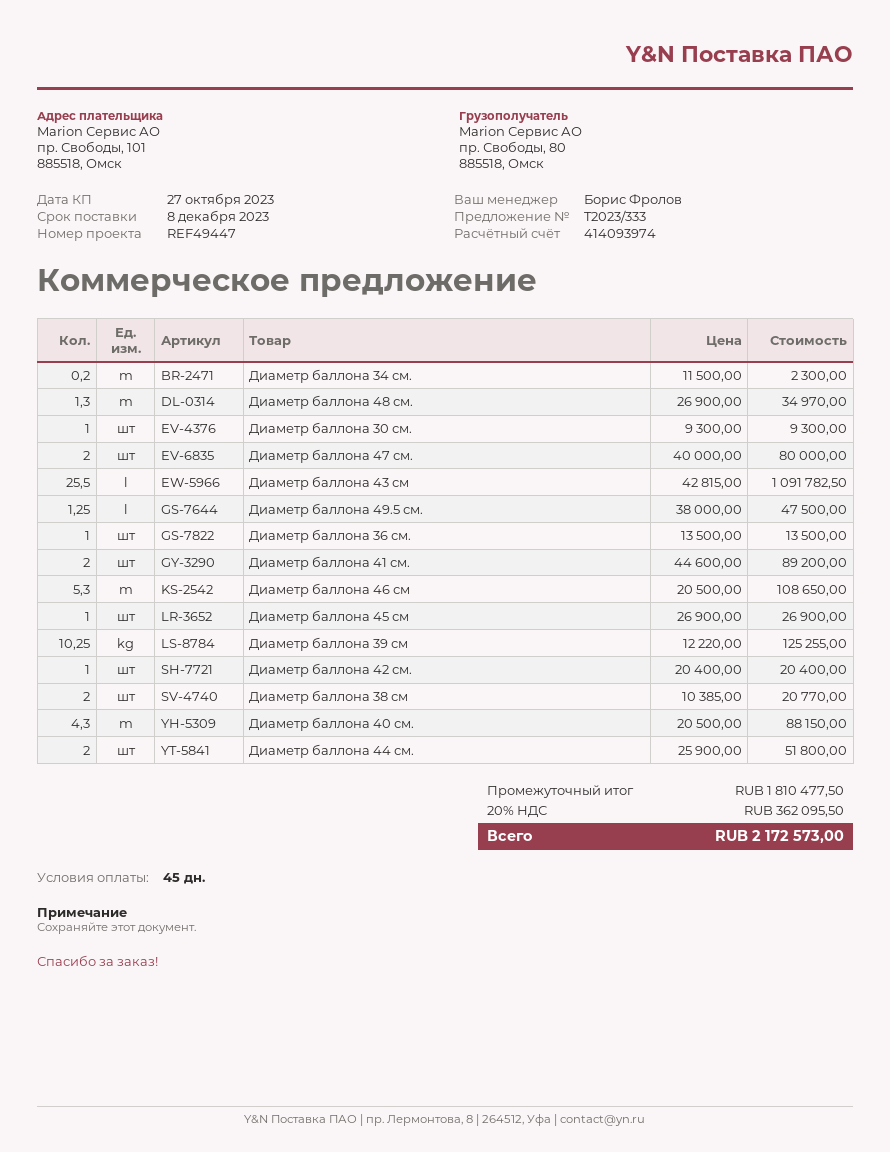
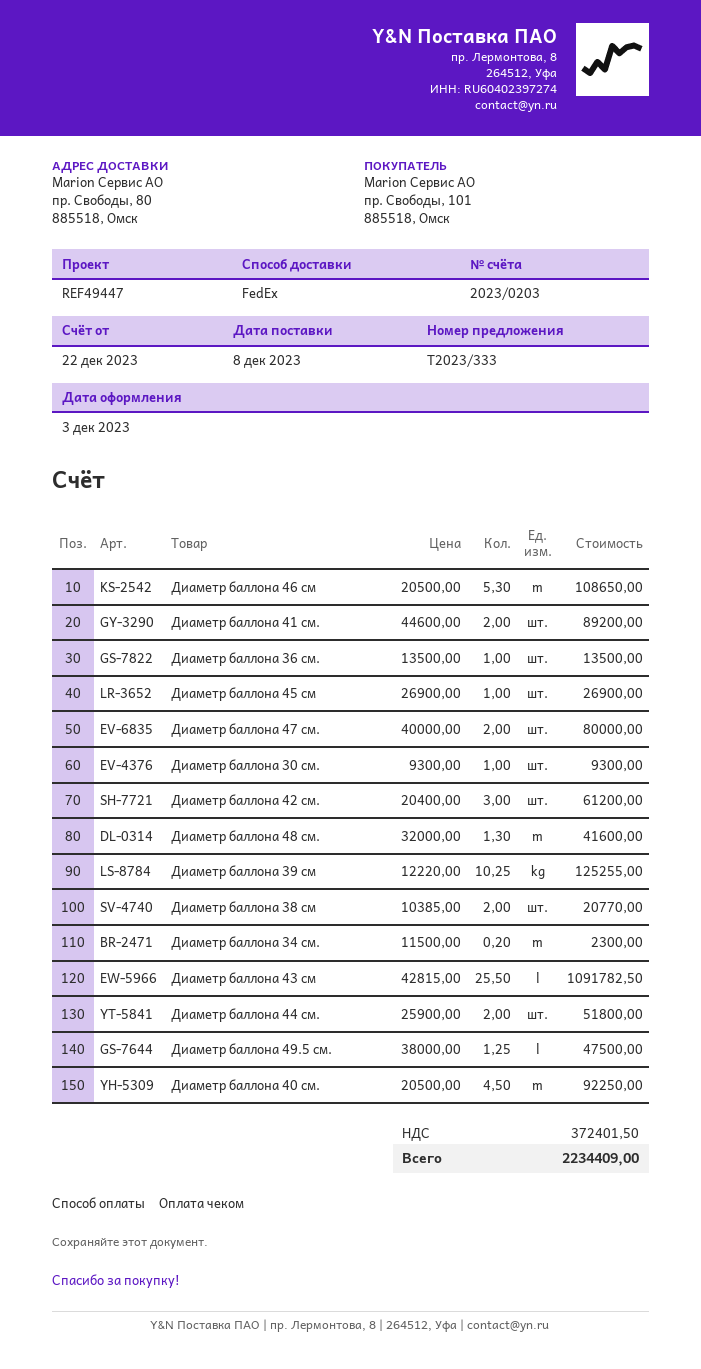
Диаметр баллона 48 см.: 1.3 x 26900.00 = 34970.00 -> 1.3 x 32000.00 = 41600.00
Диаметр баллона 42 см.: 1 x 20400.00 = 20400.00 -> 3 x 20400.00 = 61200.00
Диаметр баллона 40 см.: 4.3 x 20500.00 = 88150.00 -> 4.5 x 20500.00 = 92250.00
tax: 362095.50 -> 372401.50
total: 2172573.00 -> 2234409.00

